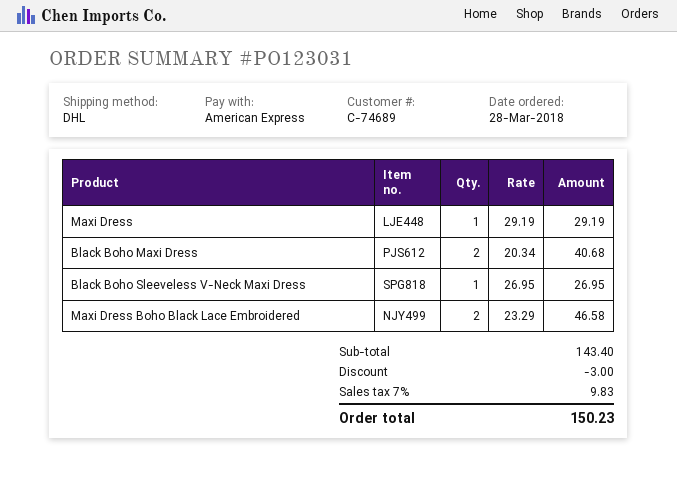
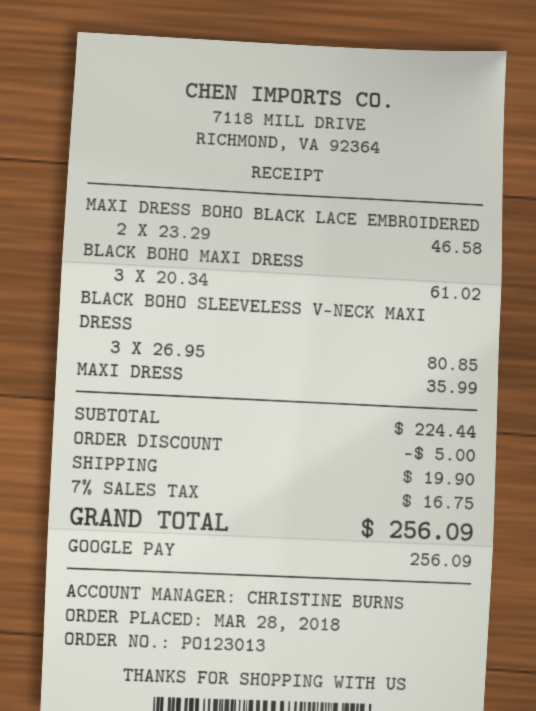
order number: PO123031 -> PO123013
payment method: American Express -> Google Pay
Maxi Dress: 1 x 29.19 = 29.19 -> 1 x 35.99 = 35.99
Black Boho Maxi Dress: 2 x 20.34 = 40.68 -> 3 x 20.34 = 61.02
Black Boho Sleeveless V-Neck Maxi Dress: 1 x 26.95 = 26.95 -> 3 x 26.95 = 80.85
subtotal: 143.40 -> 224.44
discount: 3.00 -> 5.00
shipping: none -> 19.90
tax: 7% = 9.83 -> 7% = 16.75
total: 150.23 -> 256.09

